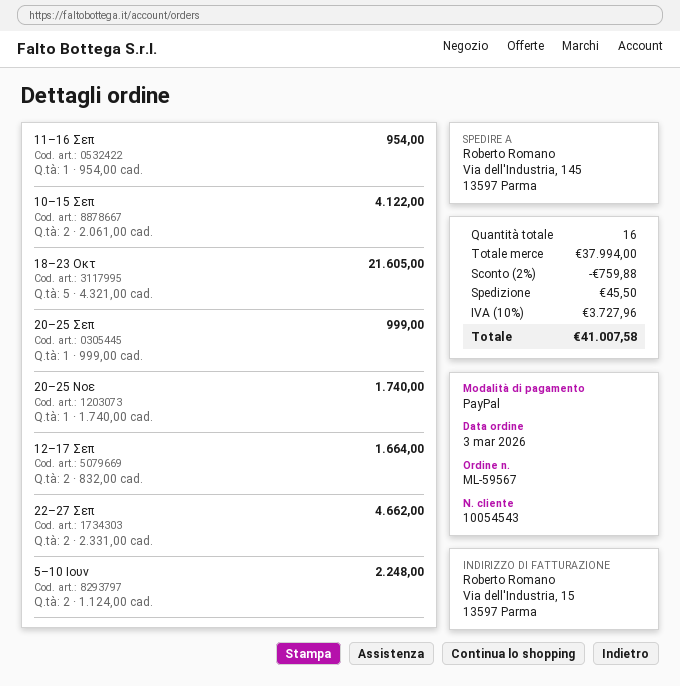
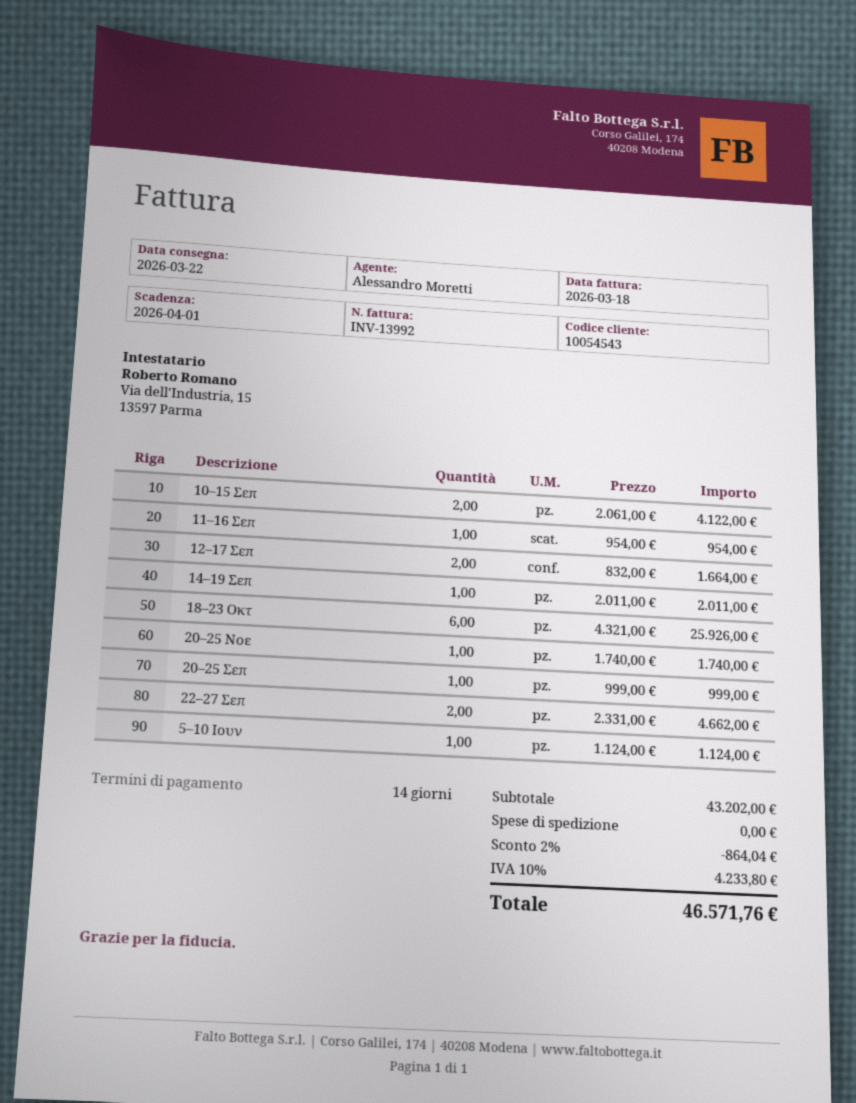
18–23 Οκτ: 5 x 4321.00 = 21605.00 -> 6 x 4321.00 = 25926.00
5–10 Ιουν: 2 x 1124.00 = 2248.00 -> 1 x 1124.00 = 1124.00
14–19 Σεπ: none -> 1 x 2011.00 = 2011.00
subtotal: 37994.00 -> 43202.00
discount: 2% = 759.88 -> 2% = 864.04
shipping: 45.50 -> 0.00
tax: 10% = 3727.96 -> 10% = 4233.80
total: 41007.58 -> 46571.76

